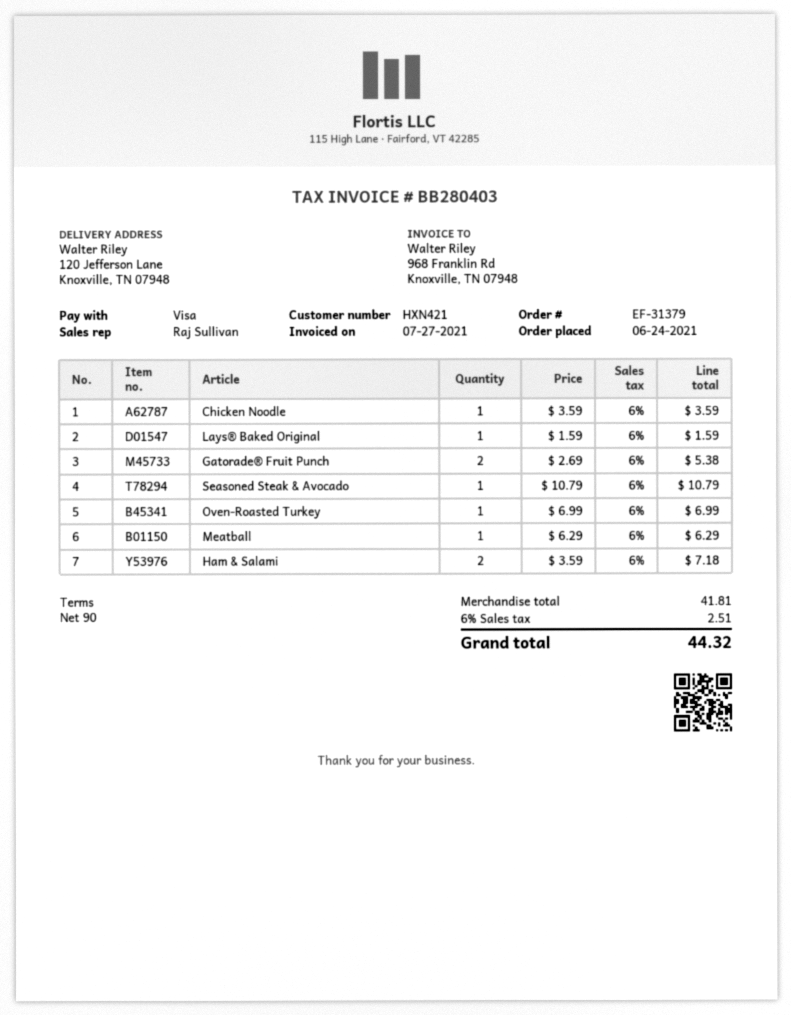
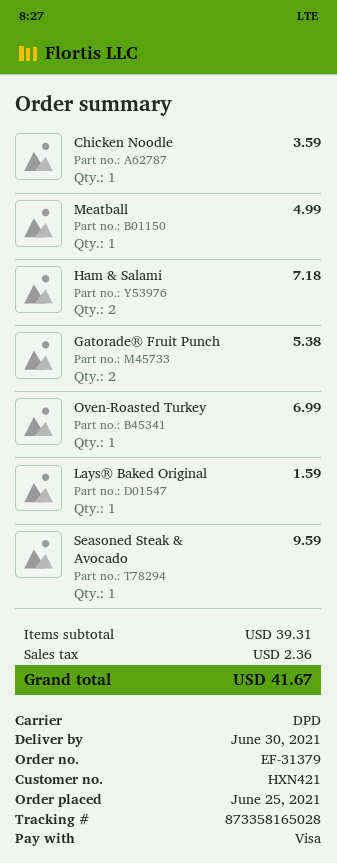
order date: 2021-06-24 -> 2021-06-25
Seasoned Steak & Avocado: 1 for 10.79 -> 1 for 9.59
Meatball: 1 for 6.29 -> 1 for 4.99
subtotal: 41.81 -> 39.31
tax: 2.51 -> 2.36
total: 44.32 -> 41.67

